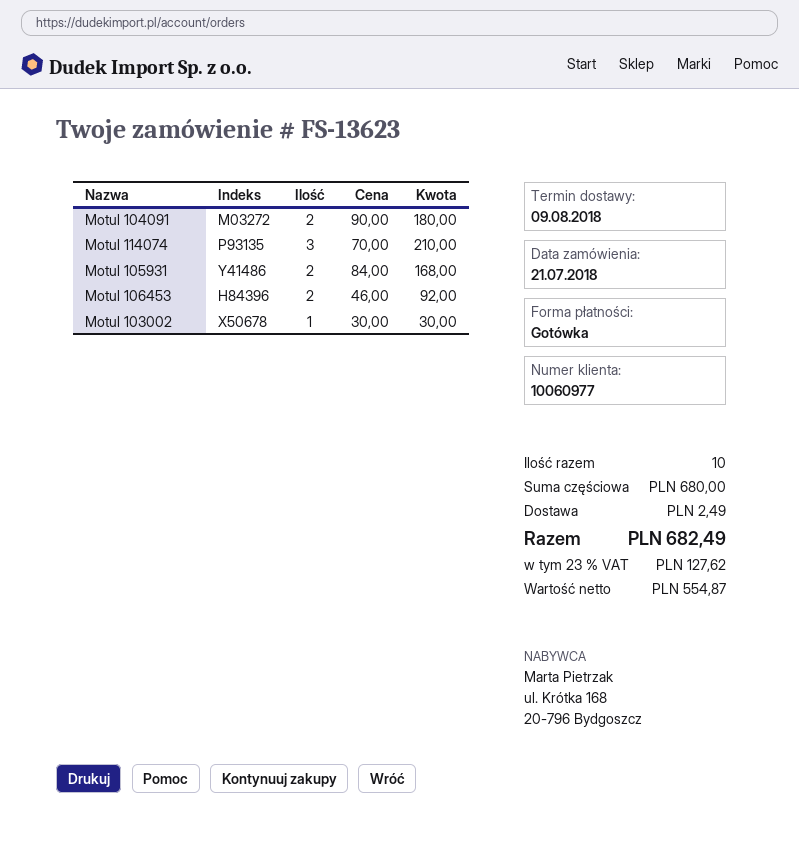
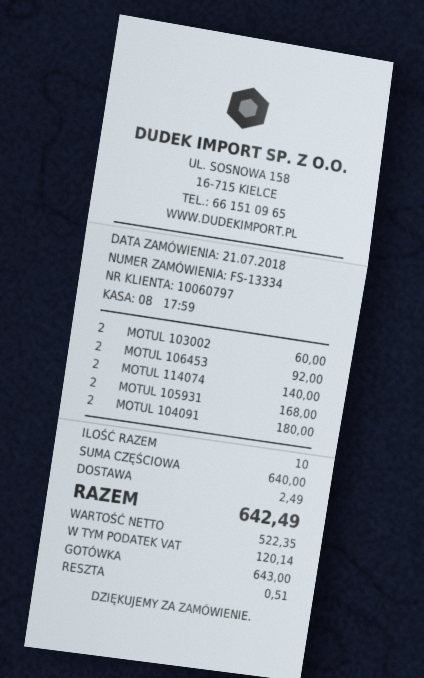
order number: FS-13623 -> FS-13334
customer number: 10060977 -> 10060797
Motul 114074: 3 for 210.00 -> 2 for 140.00
Motul 103002: 1 for 30.00 -> 2 for 60.00
subtotal: 680.00 -> 640.00
net: 554.87 -> 522.35
tax: 127.62 -> 120.14
total: 682.49 -> 642.49

